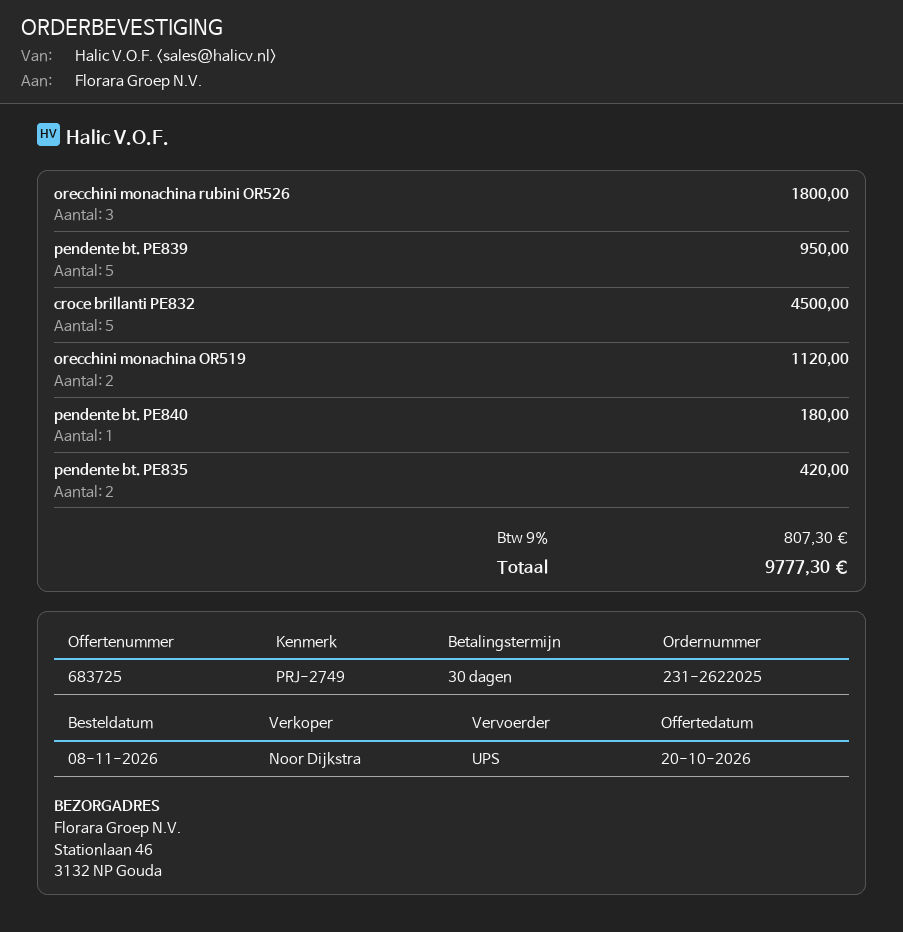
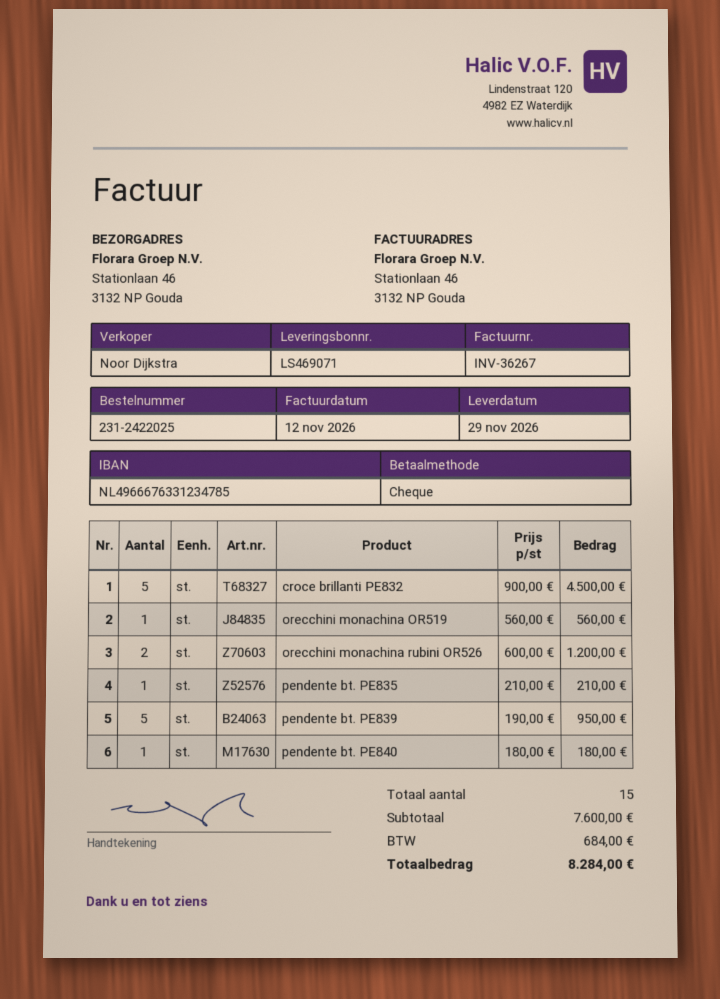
order number: 231-2622025 -> 231-2422025
orecchini monachina rubini OR526: 3 for 1800.00 -> 2 for 1200.00
orecchini monachina OR519: 2 for 1120.00 -> 1 for 560.00
pendente bt. PE835: 2 for 420.00 -> 1 for 210.00
tax: 807.30 -> 684.00
total: 9777.30 -> 8284.00

